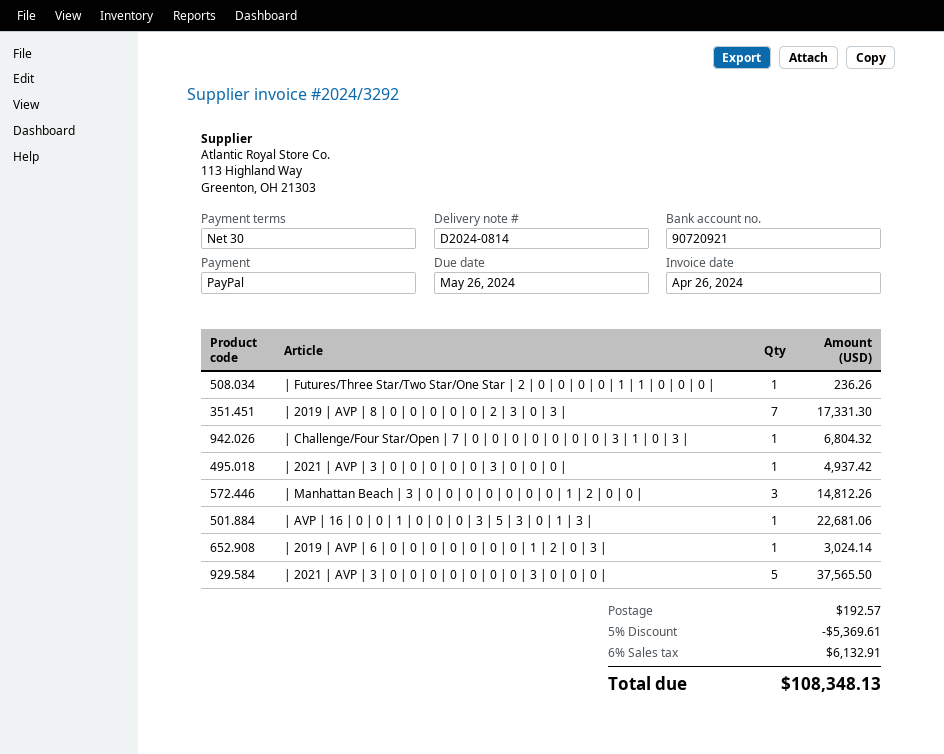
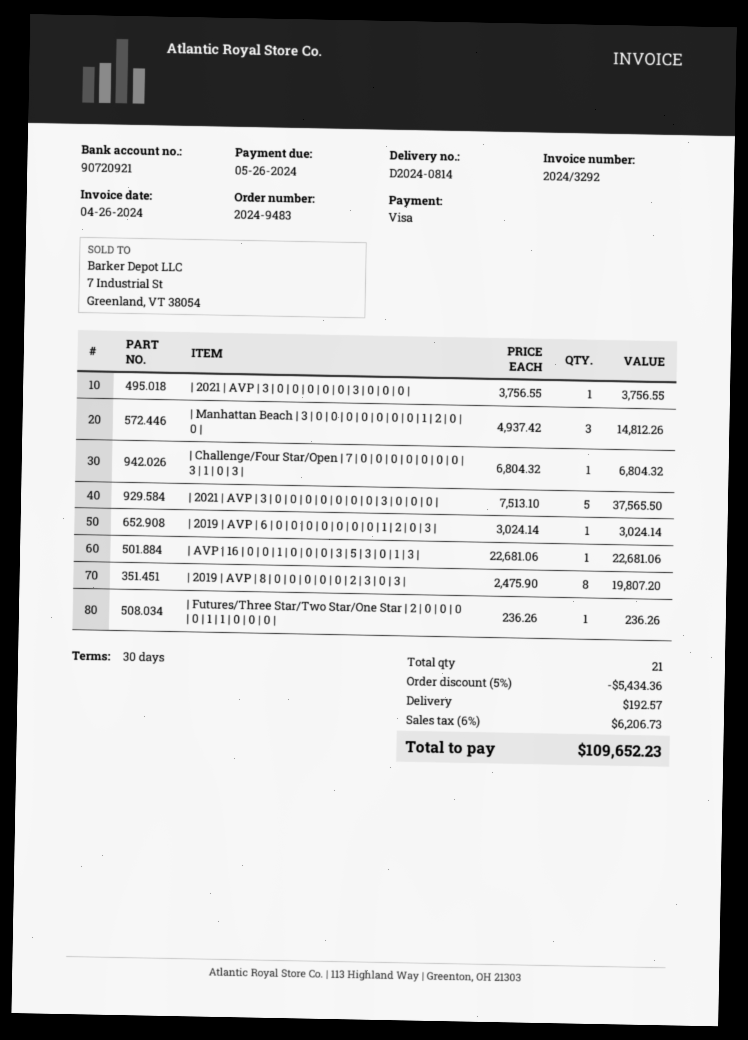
payment method: PayPal -> Visa
| 2019 | AVP | 8 | 0 | 0 | 0 | 0 | 0 | 2 | 3 | 0 | 3 |: 7 for 17331.30 -> 8 for 19807.20
| 2021 | AVP | 3 | 0 | 0 | 0 | 0 | 0 | 3 | 0 | 0 | 0 |: 1 for 4937.42 -> 1 for 3756.55
discount: 5% = 5369.61 -> 5% = 5434.36
tax: 6% = 6132.91 -> 6% = 6206.73
total: 108348.13 -> 109652.23

